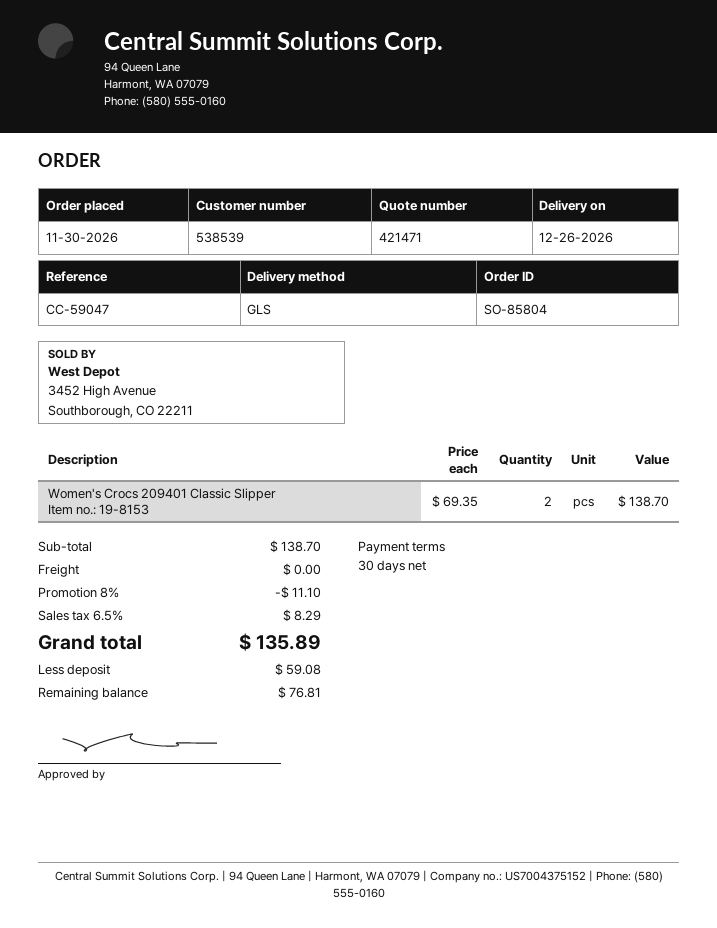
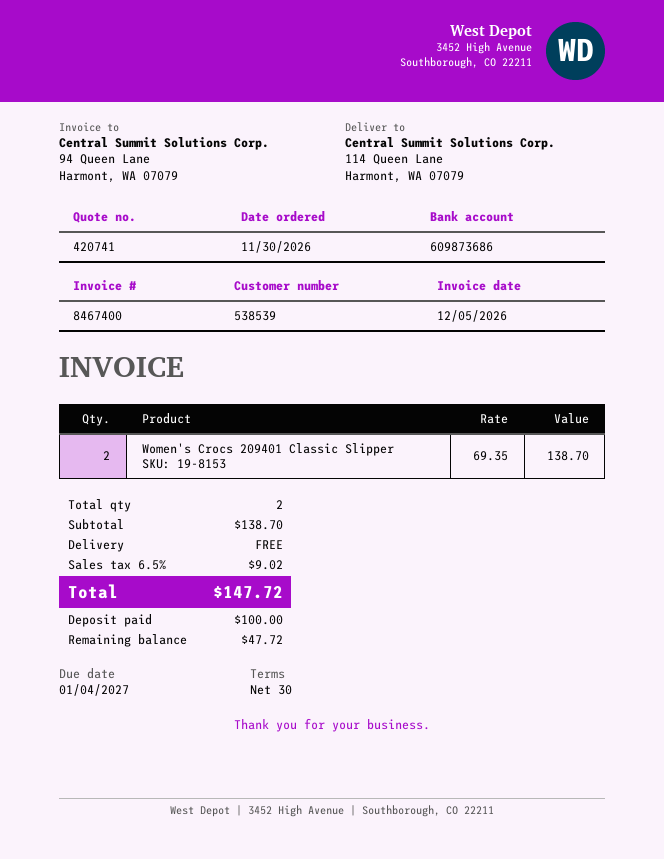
quote number: 421471 -> 420741
discount: 8% = 11.10 -> none
tax: 6.5% = 8.29 -> 6.5% = 9.02
total: 135.89 -> 147.72
deposit: 59.08 -> 100.00
balance: 76.81 -> 47.72

